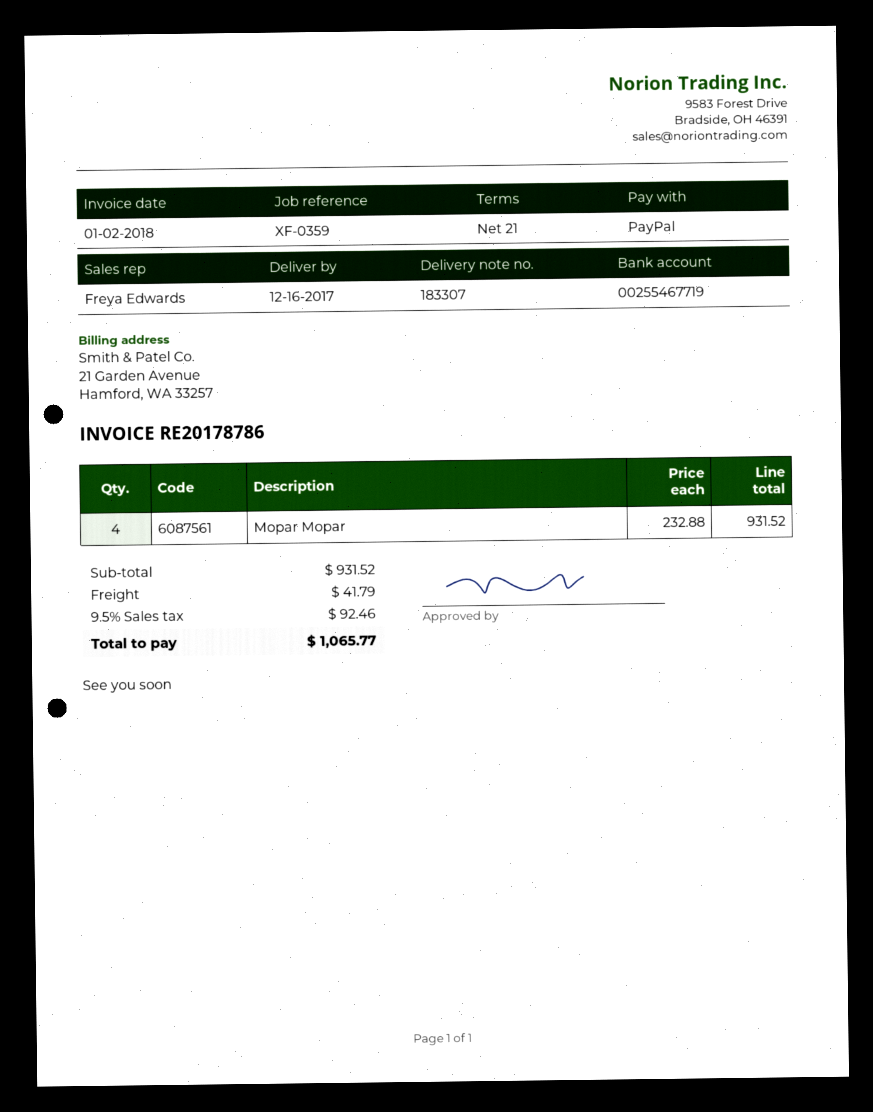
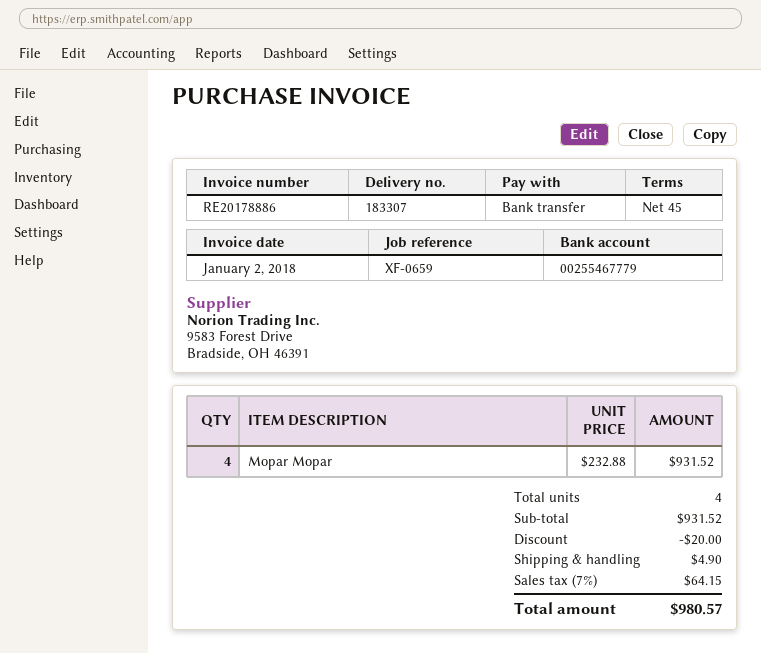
invoice number: RE20178786 -> RE20178886
payment terms: 21 days -> 45 days
reference: XF-0359 -> XF-0659
payment method: PayPal -> bank transfer
bank account: 00255467719 -> 00255467779
discount: none -> 20.00
shipping: 41.79 -> 4.90
tax: 9.5% = 92.46 -> 7% = 64.15
total: 1065.77 -> 980.57

